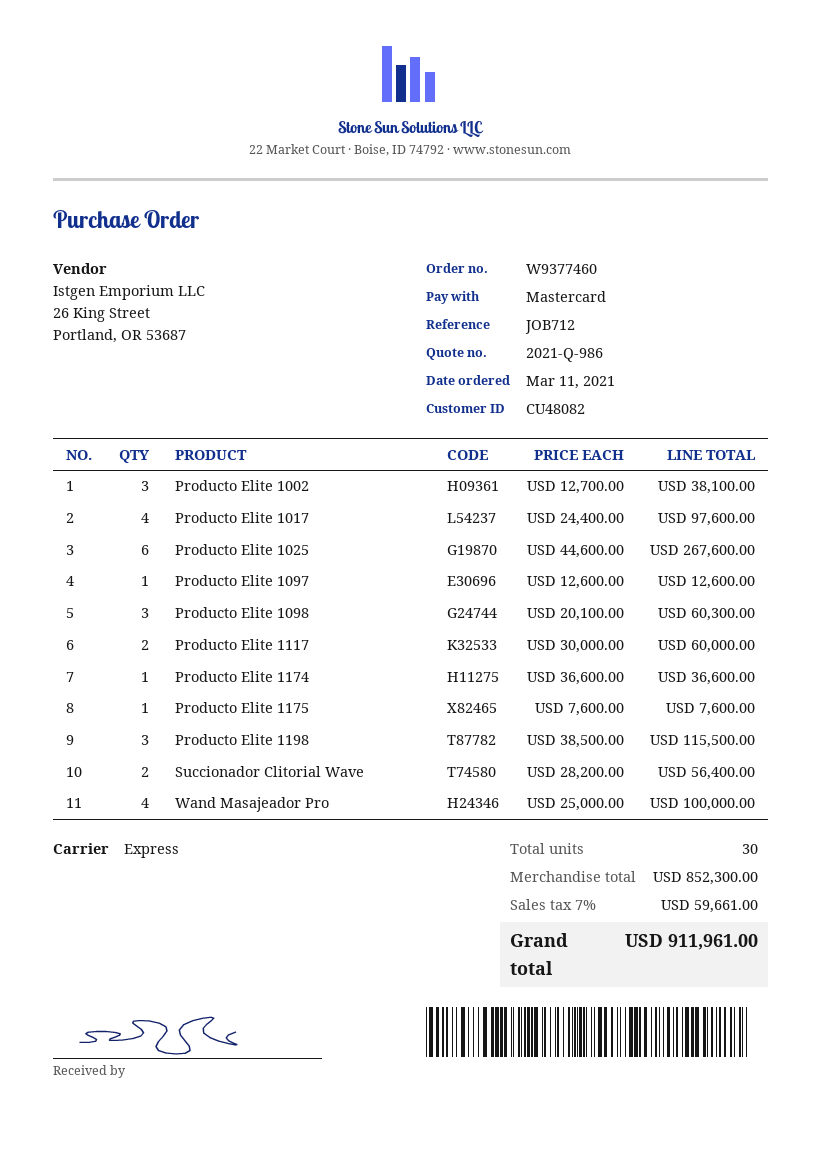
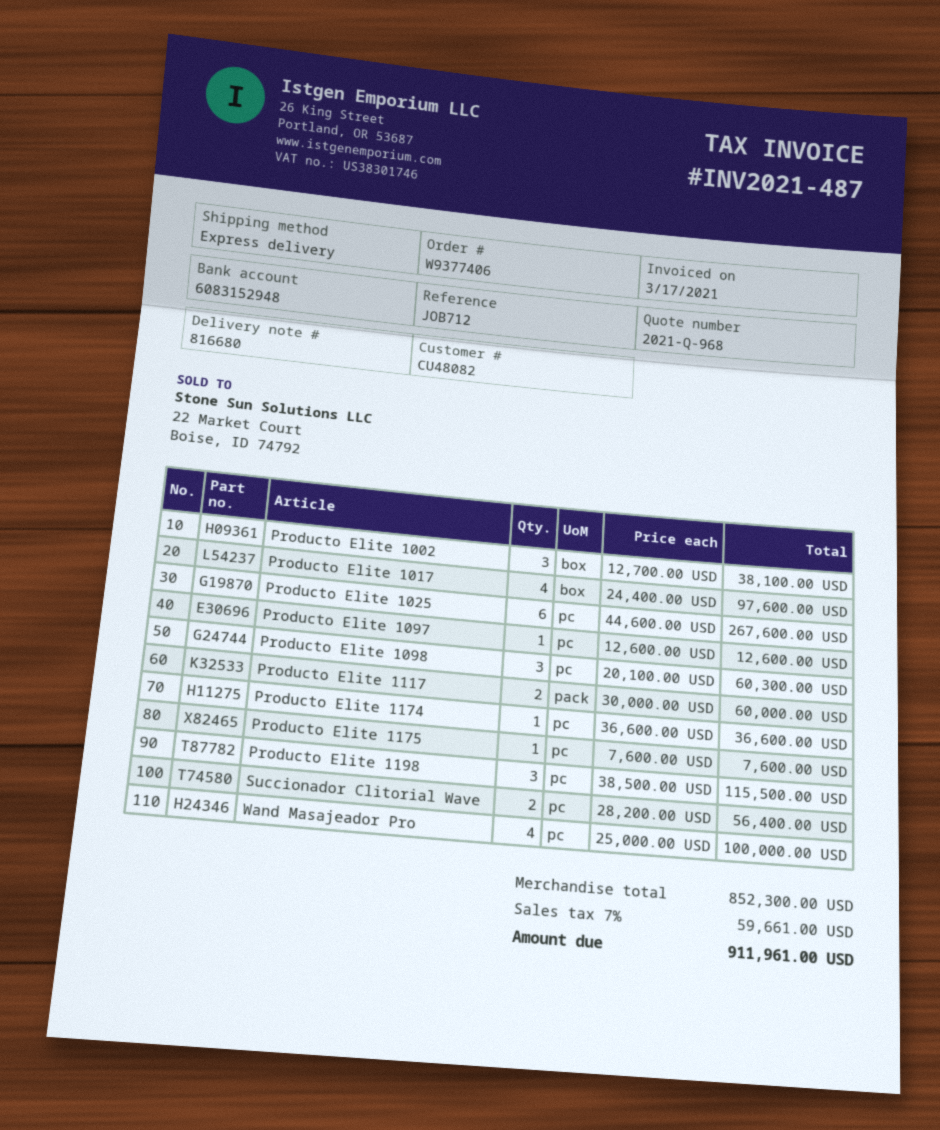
quote number: 2021-Q-986 -> 2021-Q-968
order number: W9377460 -> W9377406

